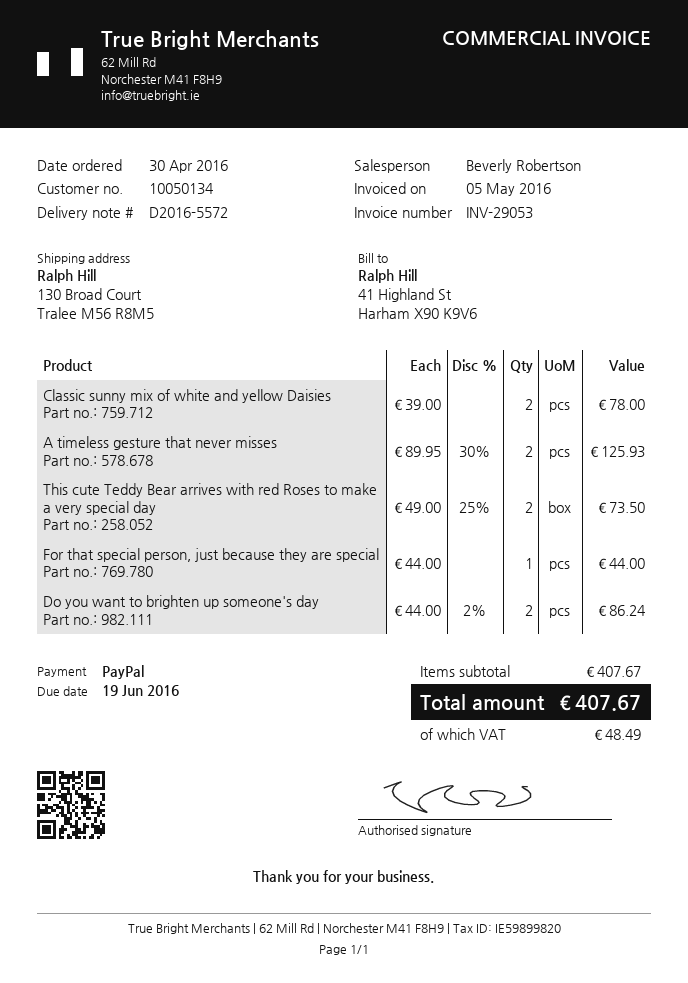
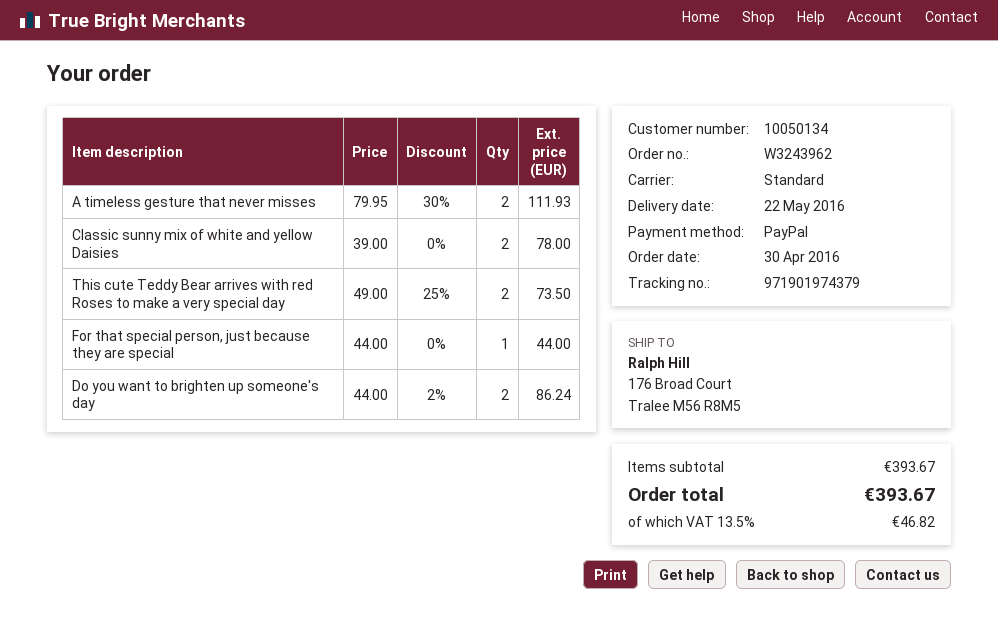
ship to: 130 Broad Court, Tralee M56 R8M5 -> 176 Broad Court, Tralee M56 R8M5
A timeless gesture that never misses: 2 x 89.95 - 30% = 125.93 -> 2 x 79.95 - 30% = 111.93
subtotal: 407.67 -> 393.67
tax: 48.49 -> 46.82
total: 407.67 -> 393.67

